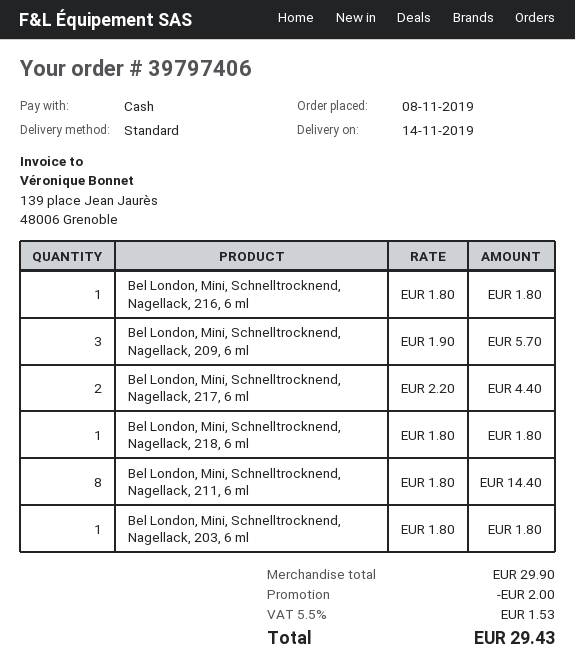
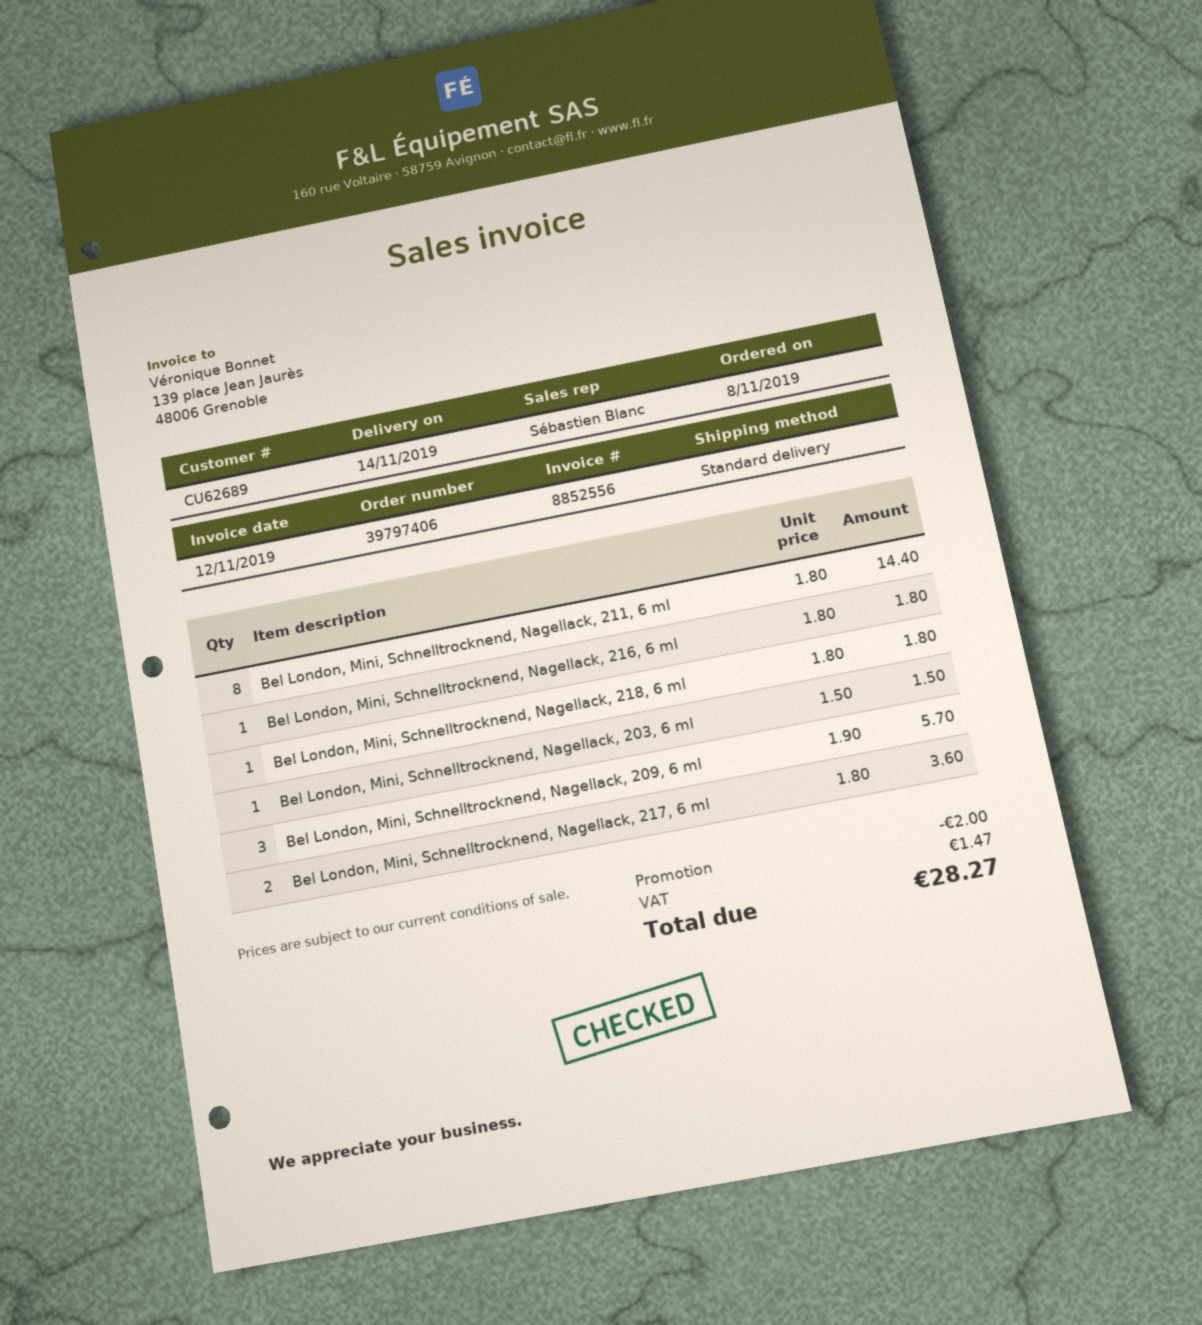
Bel London, Mini, Schnelltrocknend, Nagellack, 217, 6 ml: 2 x 2.20 = 4.40 -> 2 x 1.80 = 3.60
Bel London, Mini, Schnelltrocknend, Nagellack, 203, 6 ml: 1 x 1.80 = 1.80 -> 1 x 1.50 = 1.50
tax: 1.53 -> 1.47
total: 29.43 -> 28.27

